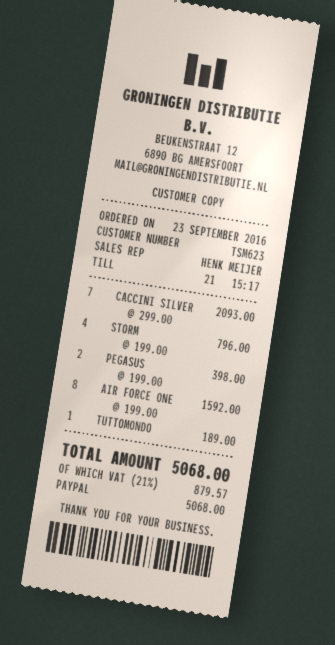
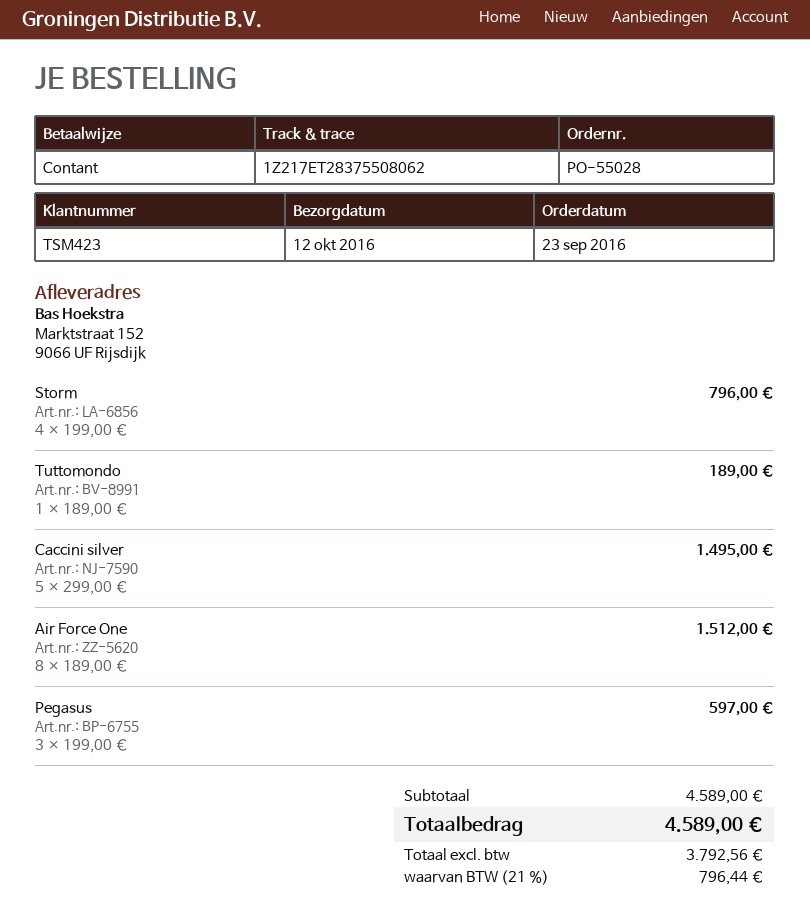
customer number: TSM623 -> TSM423
payment method: PayPal -> cash
CACCINI SILVER: 7 x 299.00 = 2093.00 -> 5 x 299.00 = 1495.00
PEGASUS: 2 x 199.00 = 398.00 -> 3 x 199.00 = 597.00
AIR FORCE ONE: 8 x 199.00 = 1592.00 -> 8 x 189.00 = 1512.00
tax: 21% = 879.57 -> 21% = 796.44
total: 5068.00 -> 4589.00

